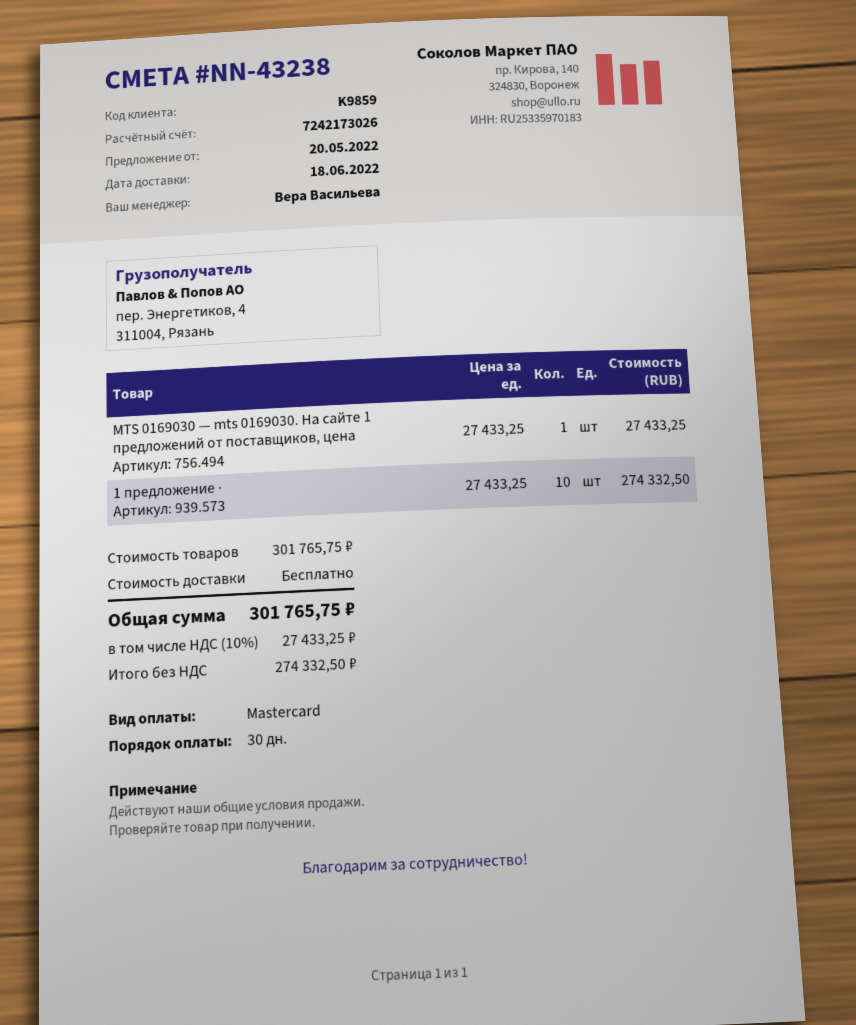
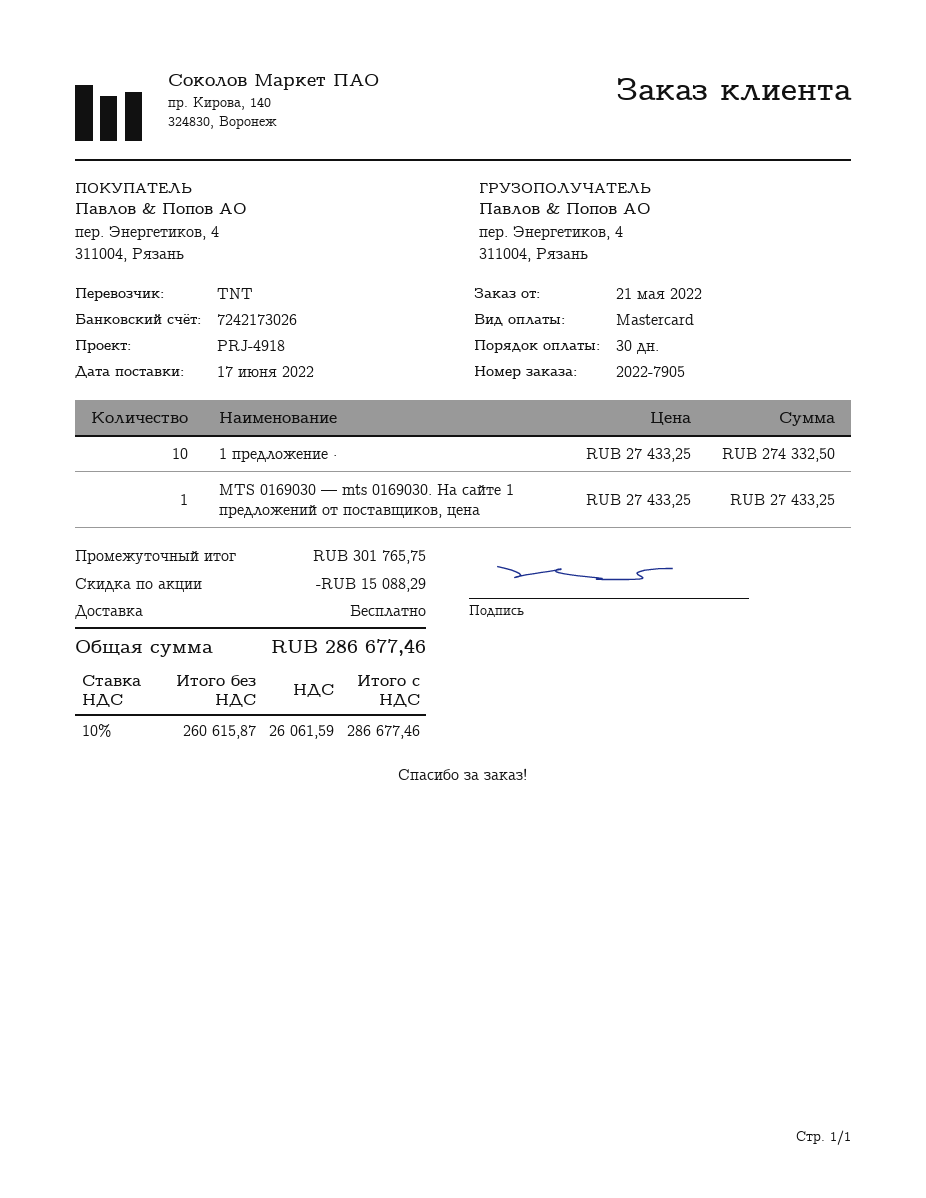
delivery date: 2022-06-18 -> 2022-06-17
discount: none -> 15088.29
net: 274332.50 -> 260615.87
tax: 10% = 27433.25 -> 10% = 26061.59
total: 301765.75 -> 286677.46

